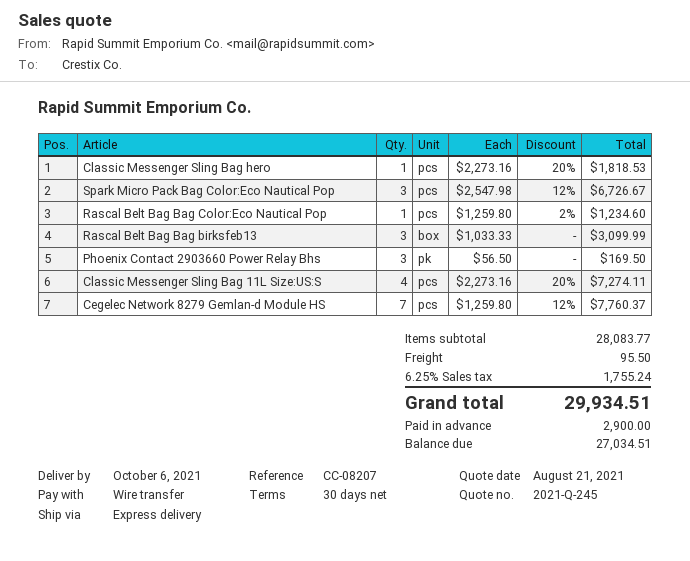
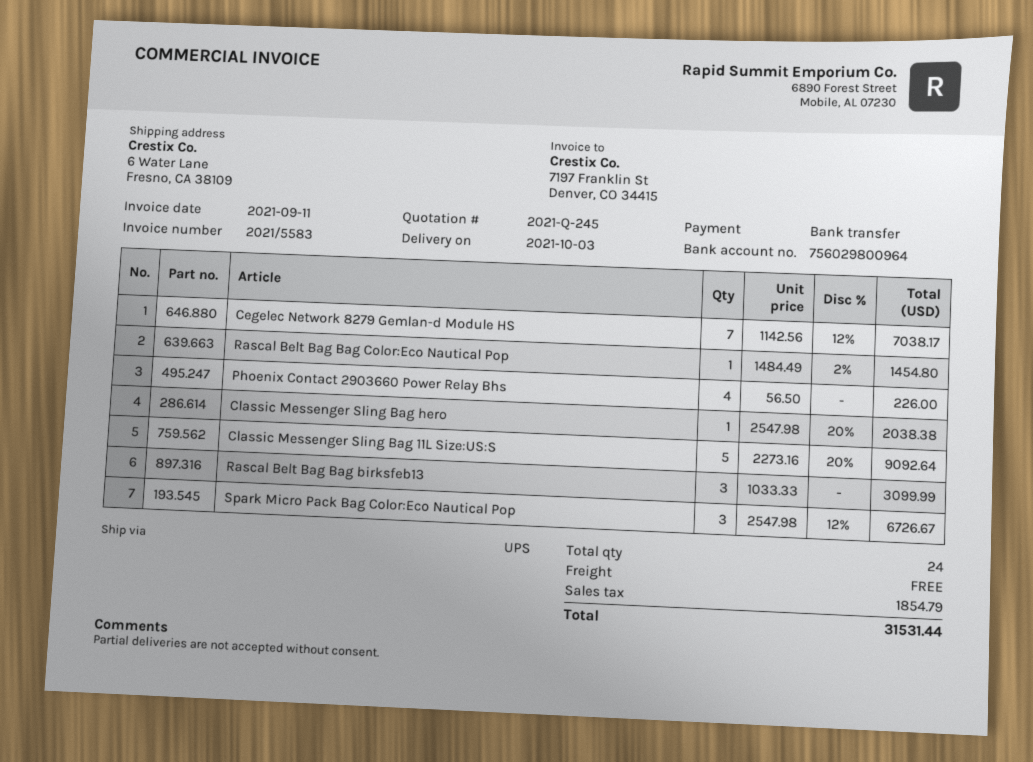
delivery date: 2021-10-06 -> 2021-10-03
shipping method: express -> UPS
Classic Messenger Sling Bag hero: 1 x 2273.16 - 20% = 1818.53 -> 1 x 2547.98 - 20% = 2038.38
Rascal Belt Bag Bag Color:Eco Nautical Pop: 1 x 1259.80 - 2% = 1234.60 -> 1 x 1484.49 - 2% = 1454.80
Phoenix Contact 2903660 Power Relay Bhs: 3 x 56.50 = 169.50 -> 4 x 56.50 = 226.00
Classic Messenger Sling Bag 11L Size:US:S: 4 x 2273.16 - 20% = 7274.11 -> 5 x 2273.16 - 20% = 9092.64
Cegelec Network 8279 Gemlan-d Module HS: 7 x 1259.80 - 12% = 7760.37 -> 7 x 1142.56 - 12% = 7038.17
shipping: 95.50 -> 0.00
tax: 1755.24 -> 1854.79
total: 29934.51 -> 31531.44

